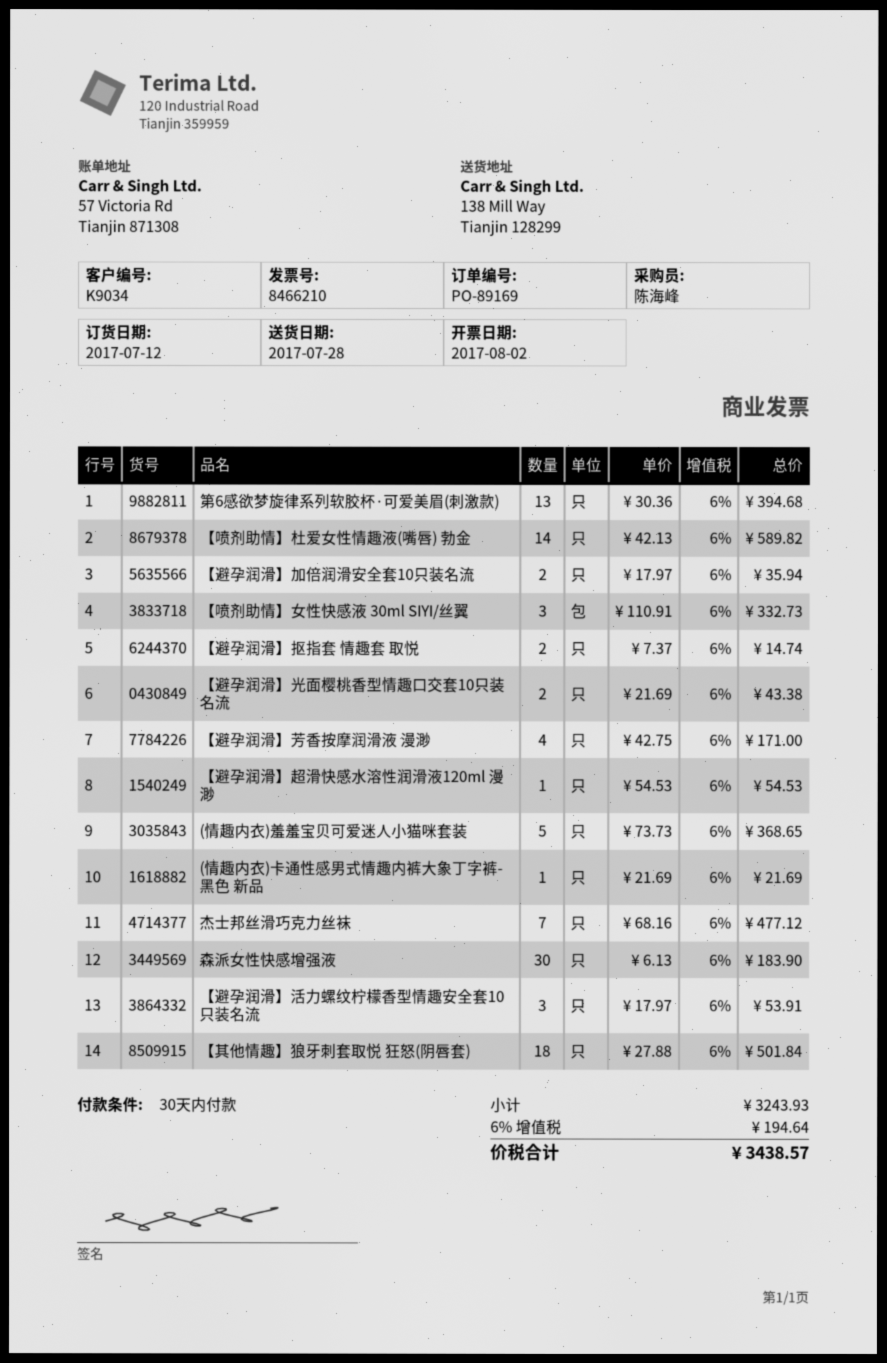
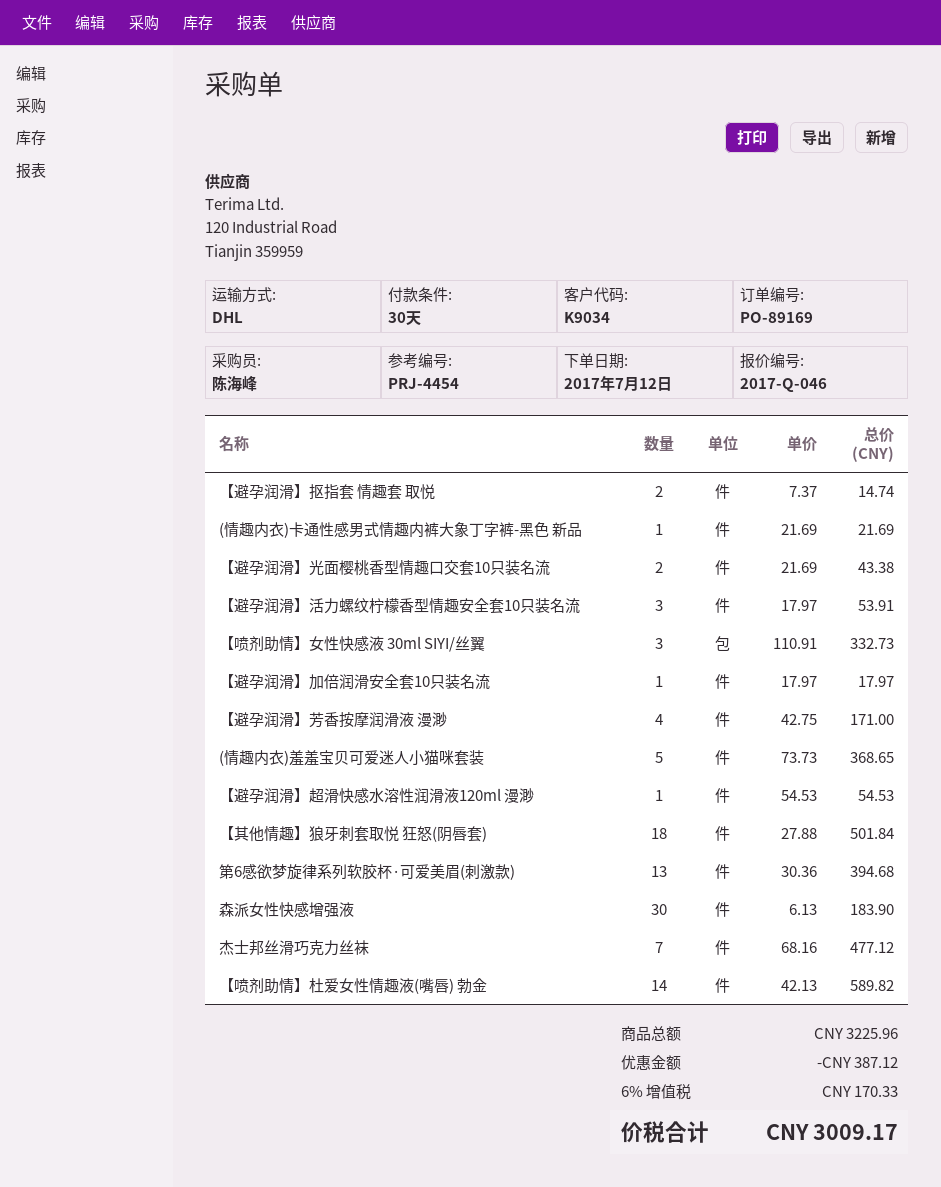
【避孕润滑】加倍润滑安全套10只装名流: 2 x 17.97 = 35.94 -> 1 x 17.97 = 17.97
subtotal: 3243.93 -> 3225.96
discount: none -> 387.12
tax: 6% = 194.64 -> 6% = 170.33
total: 3438.57 -> 3009.17

